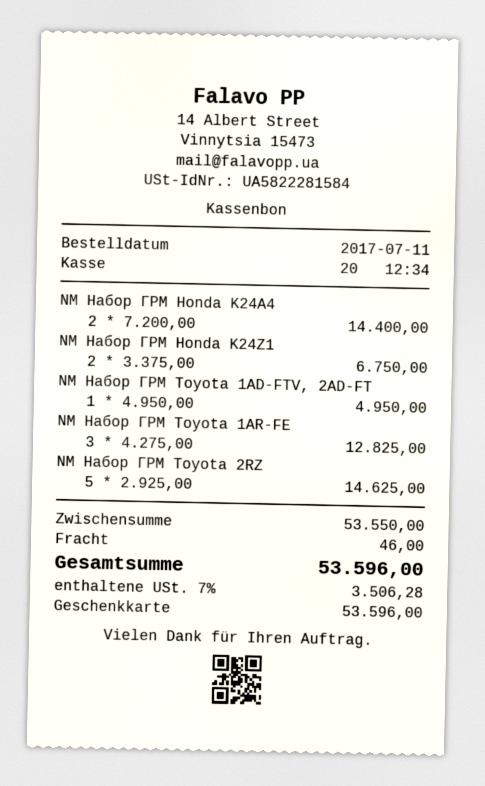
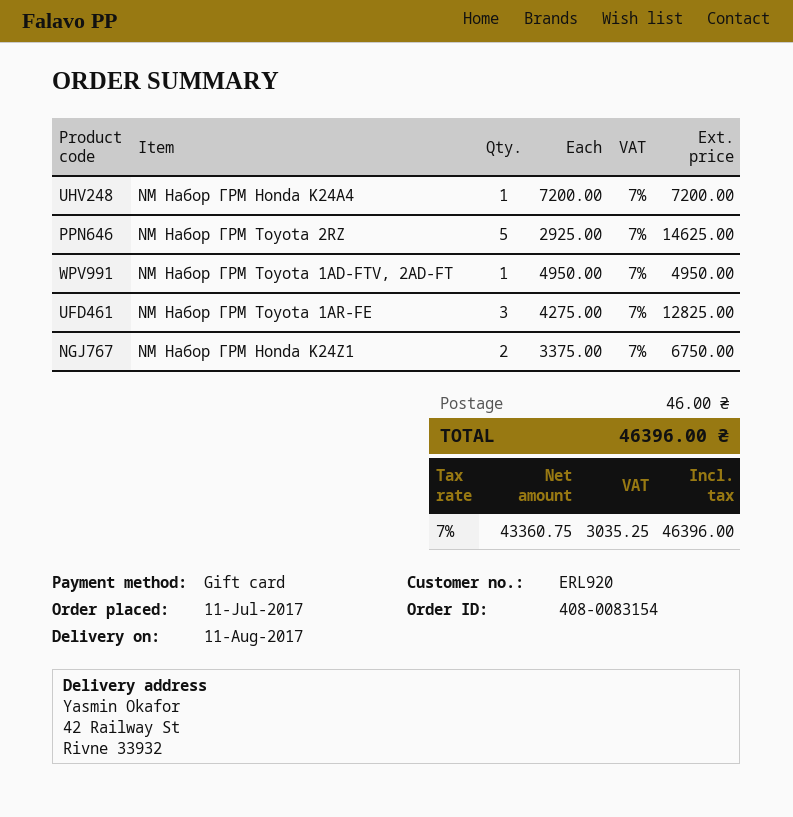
NM Набор ГРМ Honda K24A4: 2 x 7200.00 = 14400.00 -> 1 x 7200.00 = 7200.00
tax: 7% = 3506.28 -> 7% = 3035.25
total: 53596.00 -> 46396.00

